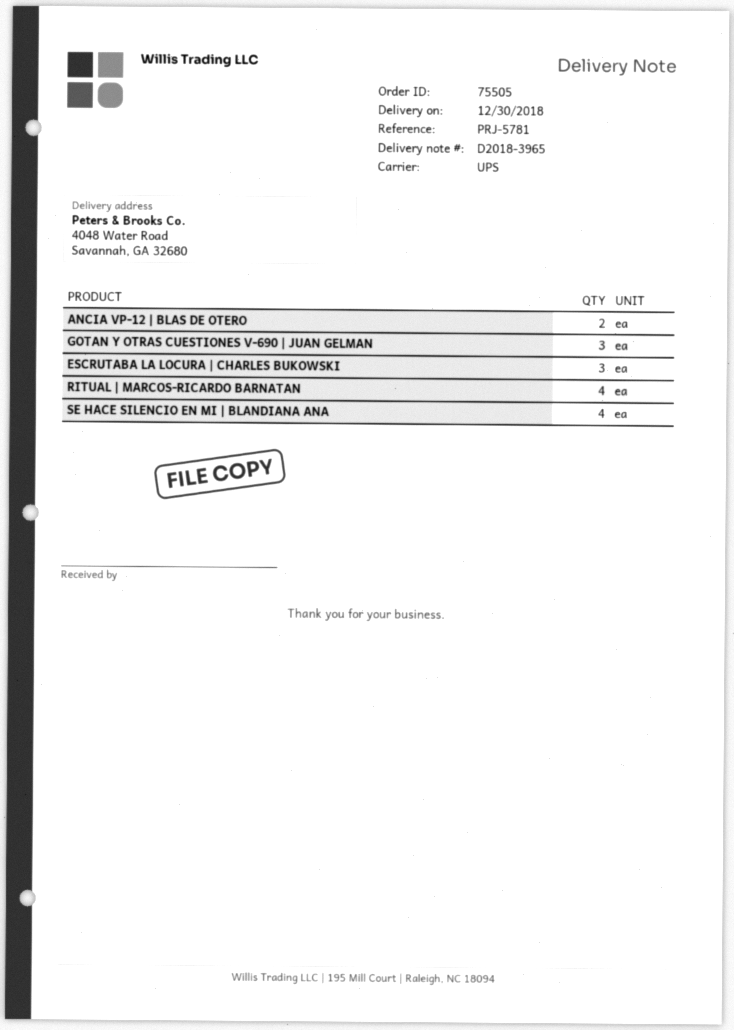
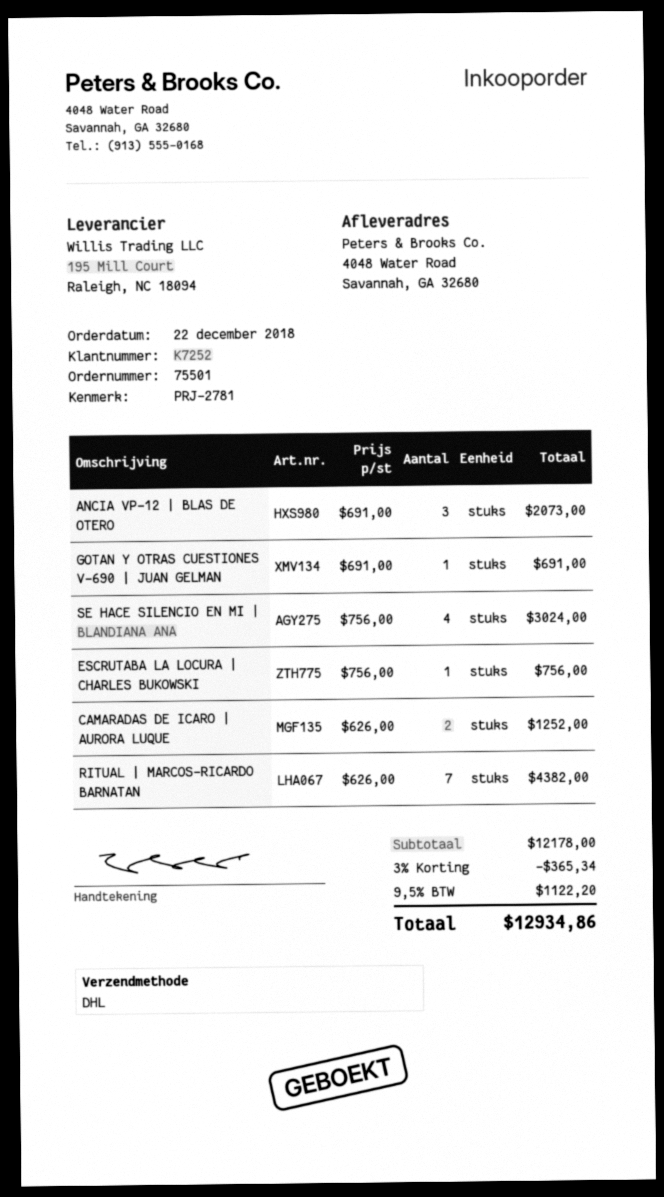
order number: 75505 -> 75501
reference: PRJ-5781 -> PRJ-2781
shipping method: UPS -> DHL
ANCIA VP-12 | BLAS DE OTERO: 2 -> 3
GOTAN Y OTRAS CUESTIONES V-690 | JUAN GELMAN: 3 -> 1
ESCRUTABA LA LOCURA | CHARLES BUKOWSKI: 3 -> 1
RITUAL | MARCOS-RICARDO BARNATAN: 4 -> 7
CAMARADAS DE ICARO | AURORA LUQUE: none -> 2

